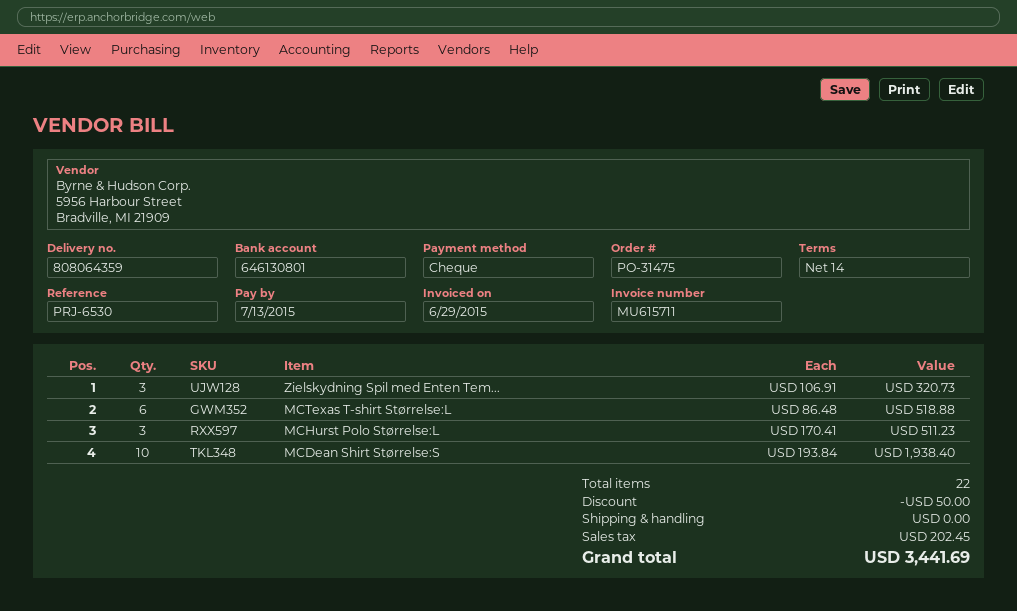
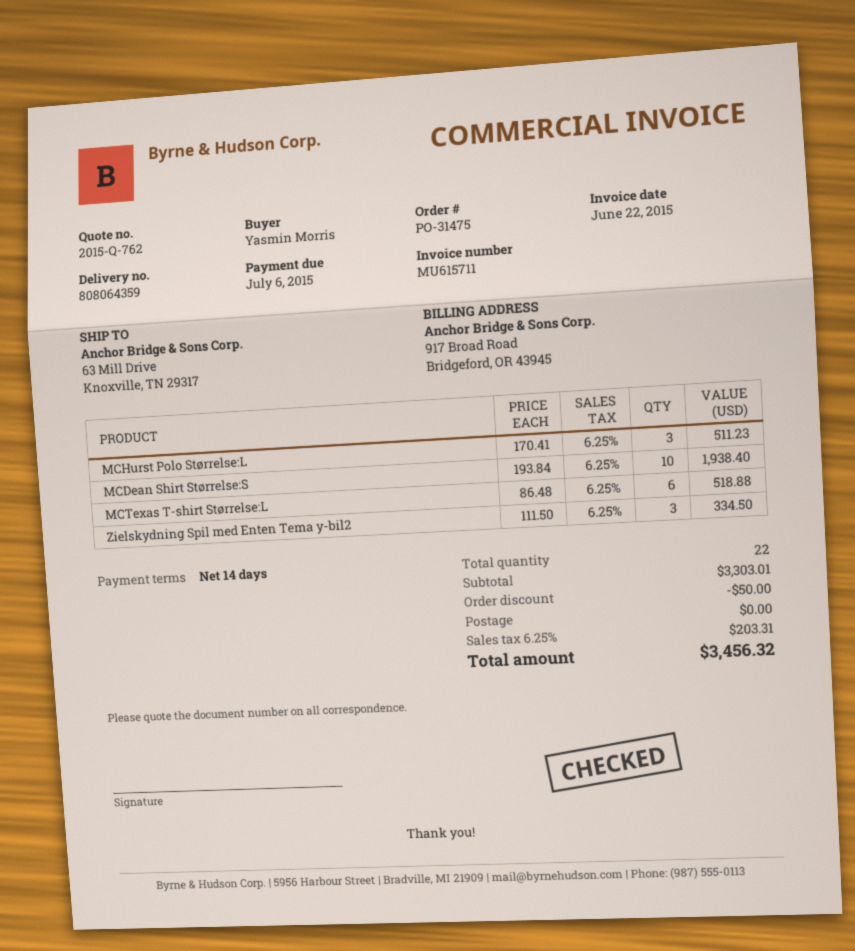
invoice date: 2015-06-29 -> 2015-06-22
due date: 2015-07-13 -> 2015-07-06
Zielskydning Spil med Enten Tem...: 3 x 106.91 = 320.73 -> 3 x 111.50 = 334.50
tax: 202.45 -> 203.31
total: 3441.69 -> 3456.32

